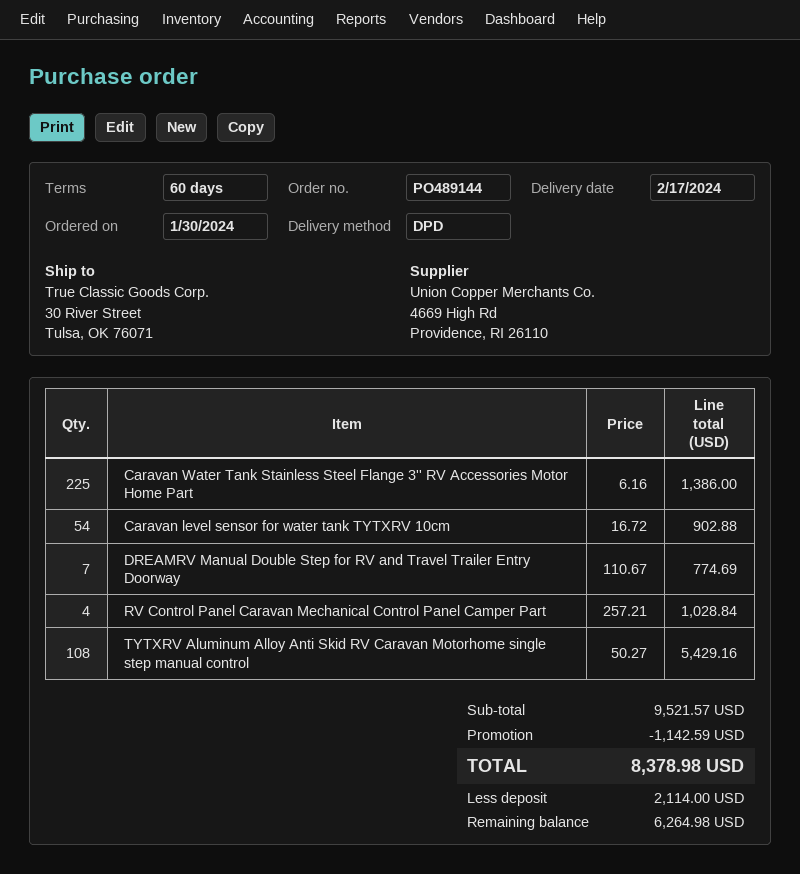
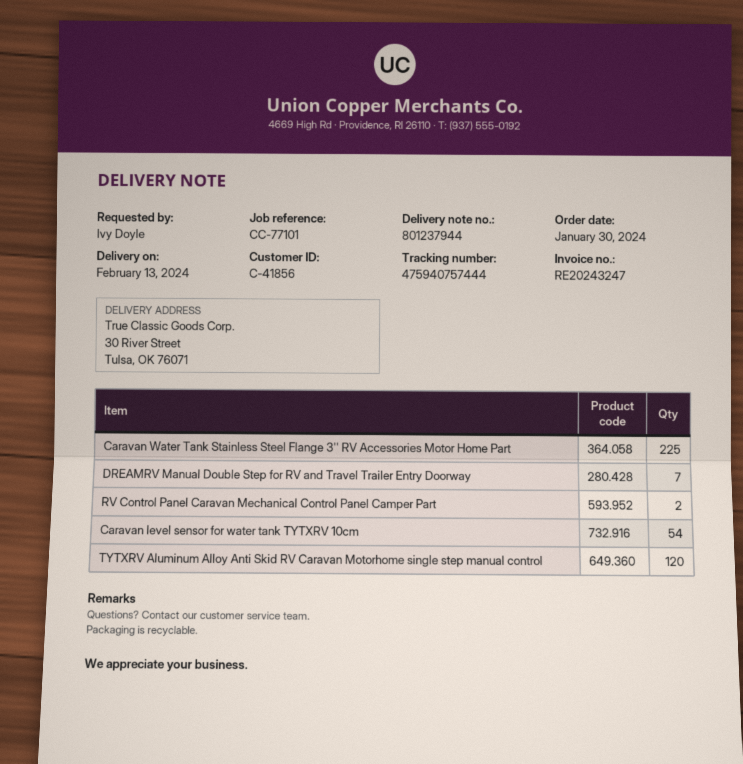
delivery date: 2024-02-17 -> 2024-02-13
RV Control Panel Caravan Mechanical Control Panel Camper Part: 4 -> 2
TYTXRV Aluminum Alloy Anti Skid RV Caravan Motorhome single step manual control: 108 -> 120

